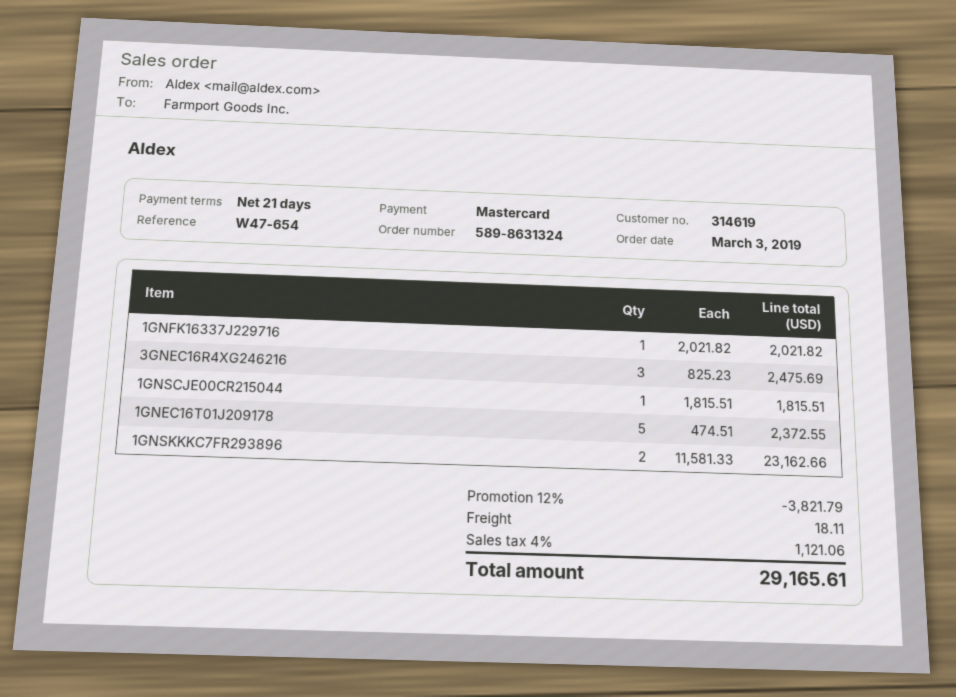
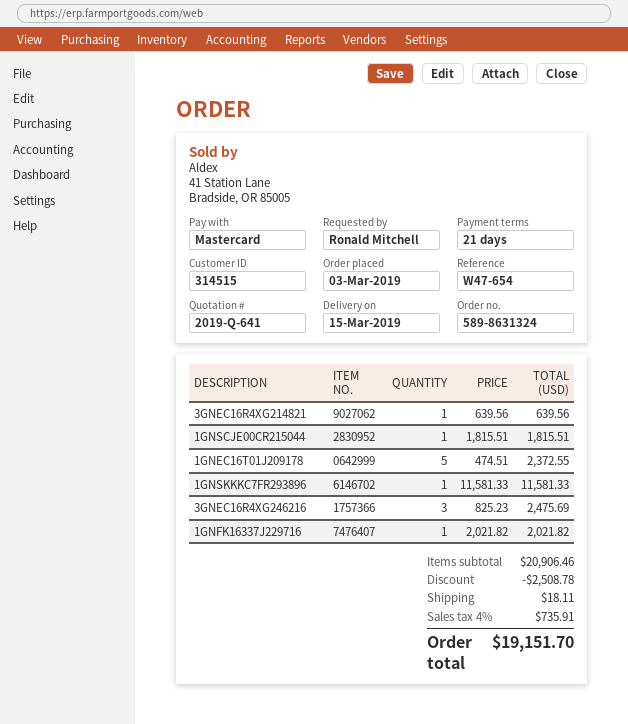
customer number: 314619 -> 314515
1GNSKKKC7FR293896: 2 x 11581.33 = 23162.66 -> 1 x 11581.33 = 11581.33
3GNEC16R4XG214821: none -> 1 x 639.56 = 639.56
discount: 3821.79 -> 2508.78
tax: 4% = 1121.06 -> 4% = 735.91
total: 29165.61 -> 19151.70

